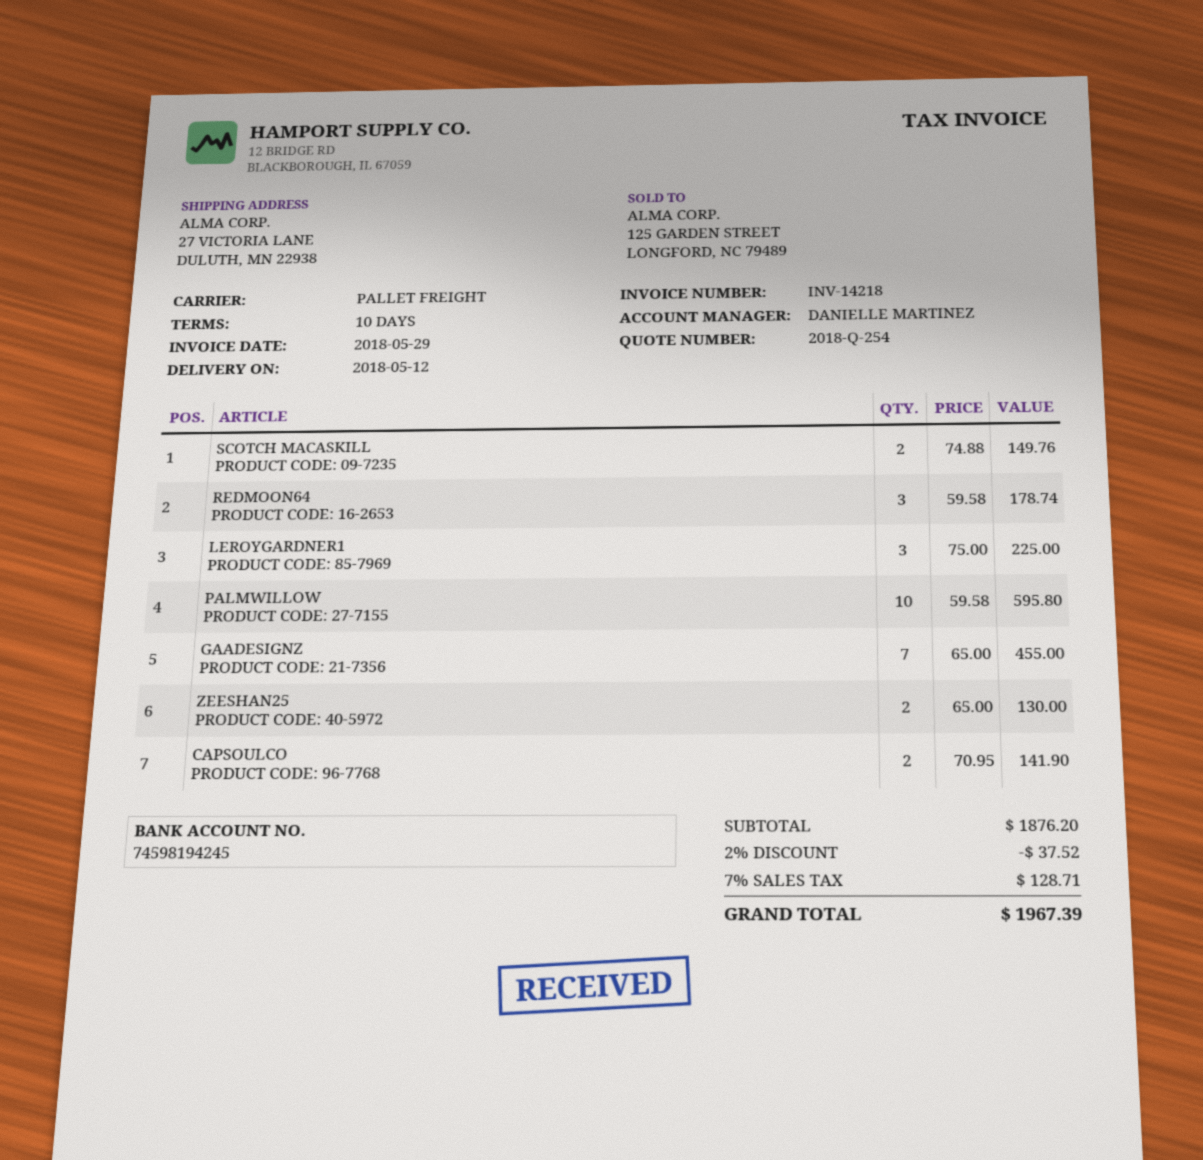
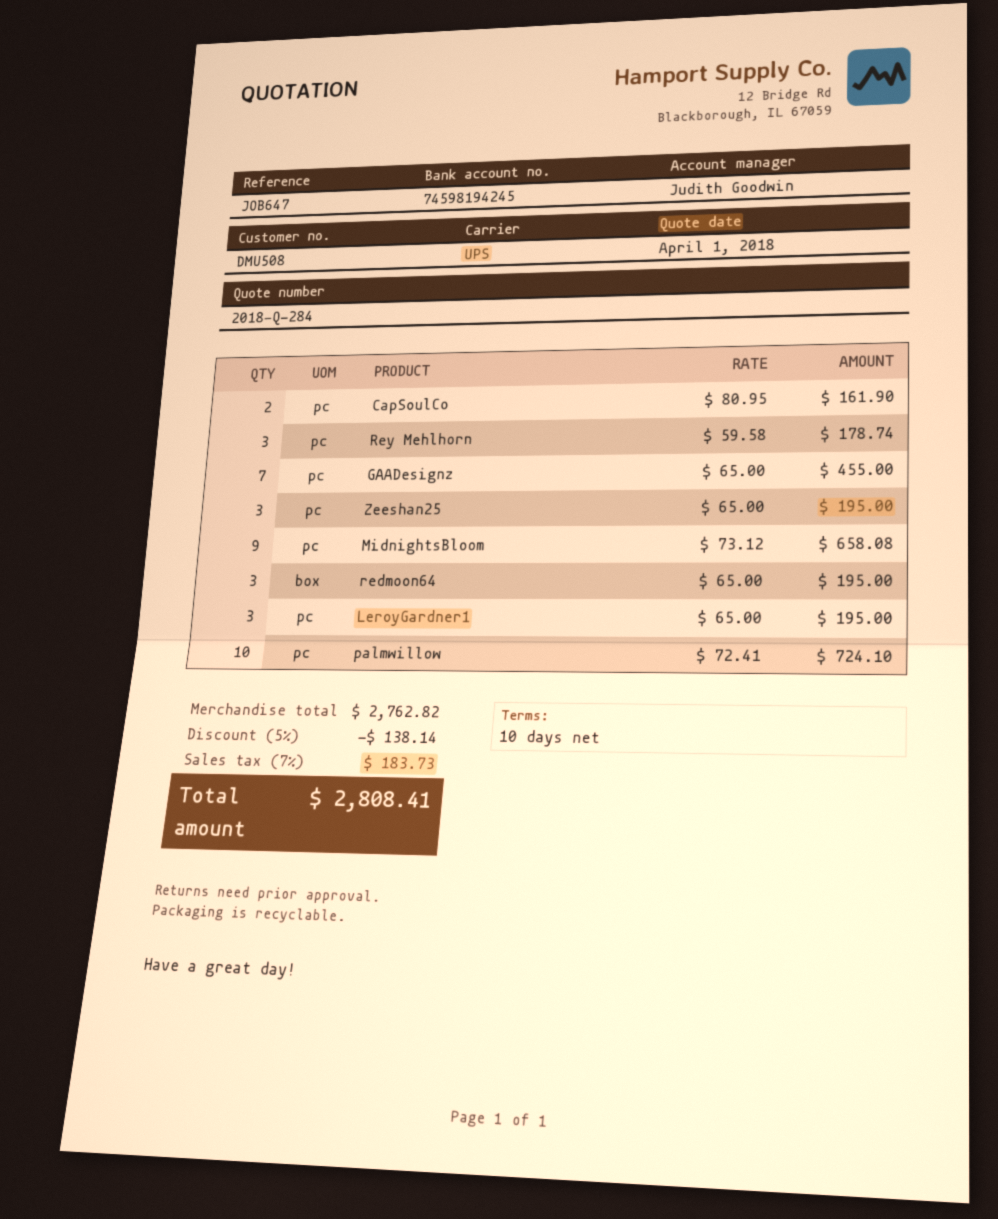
quote number: 2018-Q-254 -> 2018-Q-284
sales rep: DANIELLE MARTINEZ -> Judith Goodwin
shipping method: pallet freight -> UPS
SCOTCH MACASKILL: 2 x 74.88 = 149.76 -> none
REDMOON64: 3 x 59.58 = 178.74 -> 3 x 65.00 = 195.00
LEROYGARDNER1: 3 x 75.00 = 225.00 -> 3 x 65.00 = 195.00
PALMWILLOW: 10 x 59.58 = 595.80 -> 10 x 72.41 = 724.10
ZEESHAN25: 2 x 65.00 = 130.00 -> 3 x 65.00 = 195.00
CAPSOULCO: 2 x 70.95 = 141.90 -> 2 x 80.95 = 161.90
Rey Mehlhorn: none -> 3 x 59.58 = 178.74
MidnightsBloom: none -> 9 x 73.12 = 658.08
subtotal: 1876.20 -> 2762.82
discount: 2% = 37.52 -> 5% = 138.14
tax: 7% = 128.71 -> 7% = 183.73
total: 1967.39 -> 2808.41

